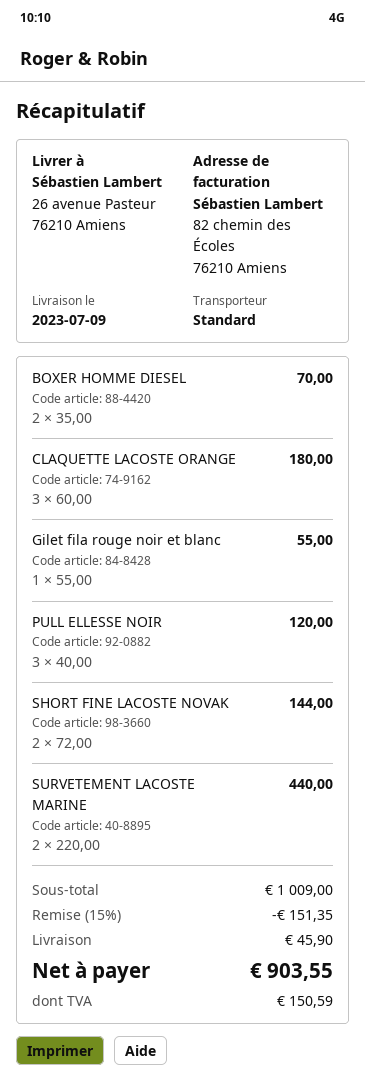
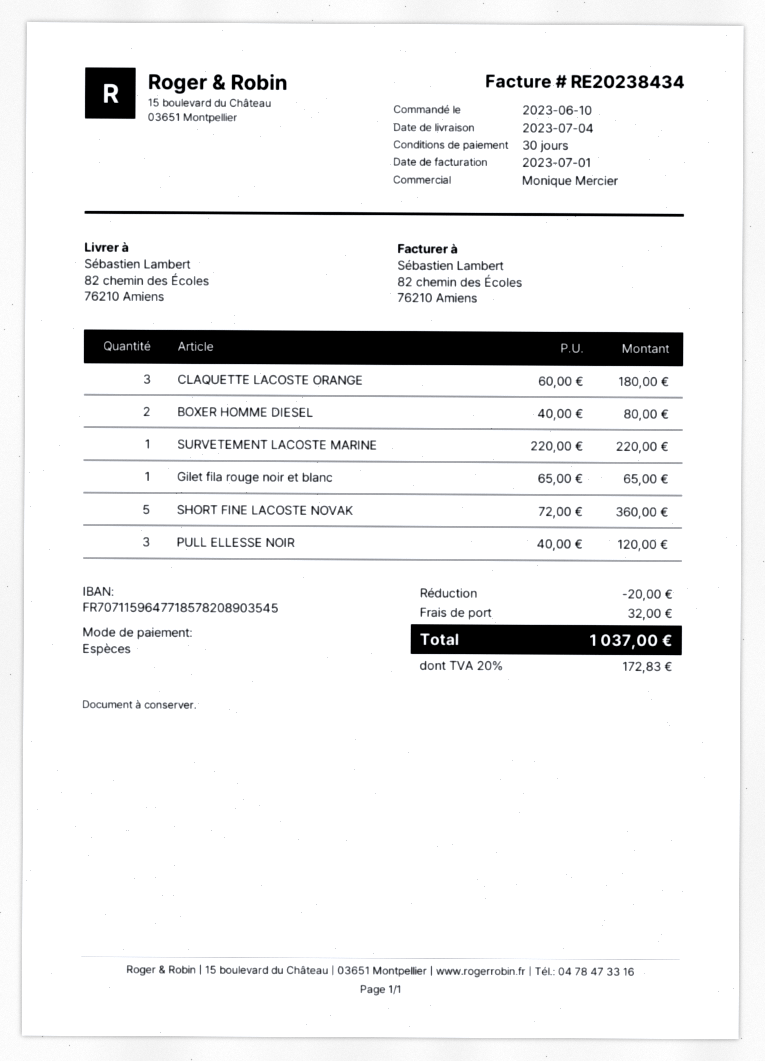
delivery date: 2023-07-09 -> 2023-07-04
ship to: 26 avenue Pasteur, 76210 Amiens -> 82 chemin des Écoles, 76210 Amiens
BOXER HOMME DIESEL: 2 x 35.00 = 70.00 -> 2 x 40.00 = 80.00
Gilet fila rouge noir et blanc: 1 x 55.00 = 55.00 -> 1 x 65.00 = 65.00
SHORT FINE LACOSTE NOVAK: 2 x 72.00 = 144.00 -> 5 x 72.00 = 360.00
SURVETEMENT LACOSTE MARINE: 2 x 220.00 = 440.00 -> 1 x 220.00 = 220.00
discount: 151.35 -> 20.00
shipping: 45.90 -> 32.00
tax: 150.59 -> 172.83
total: 903.55 -> 1037.00

